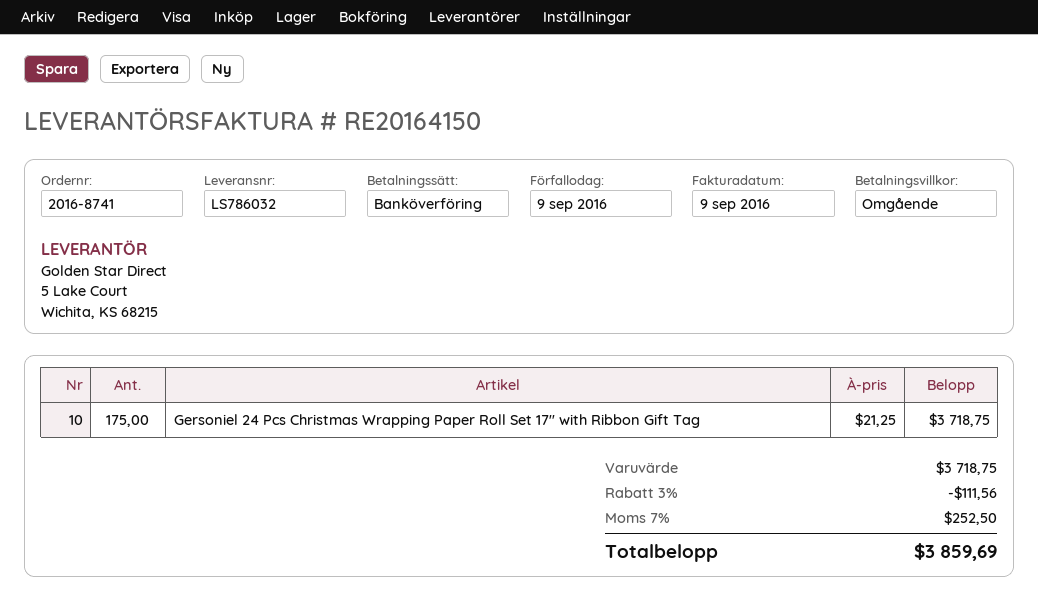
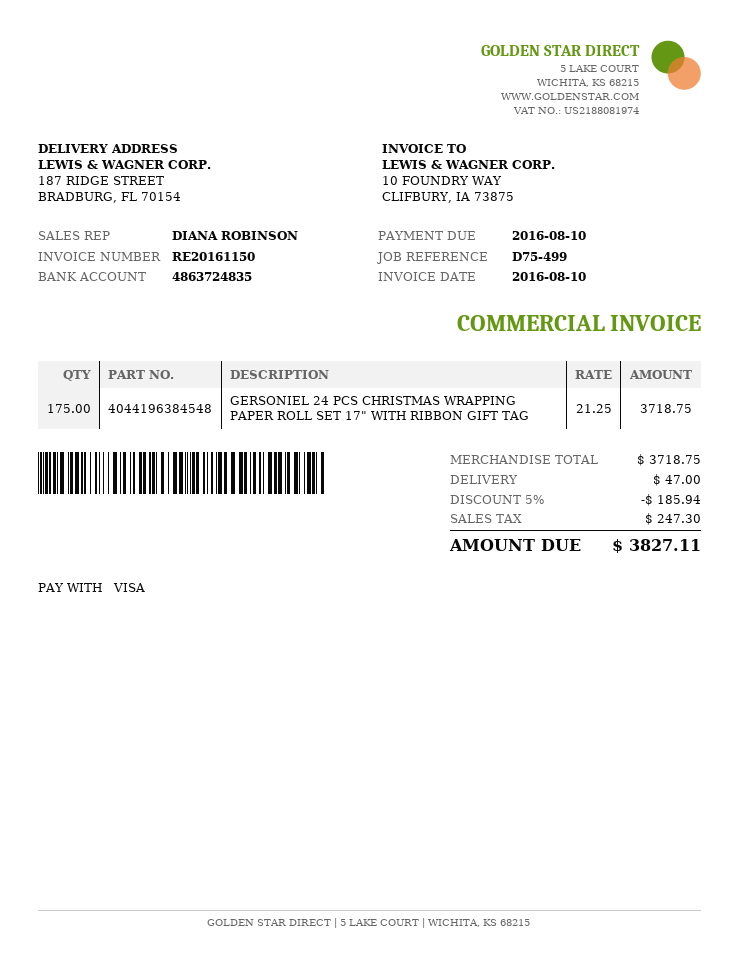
invoice number: RE20164150 -> RE20161150
invoice date: 2016-09-09 -> 2016-08-10
due date: 2016-09-09 -> 2016-08-10
payment method: bank transfer -> Visa
discount: 3% = 111.56 -> 5% = 185.94
shipping: none -> 47.00
tax: 252.50 -> 247.30
total: 3859.69 -> 3827.11

